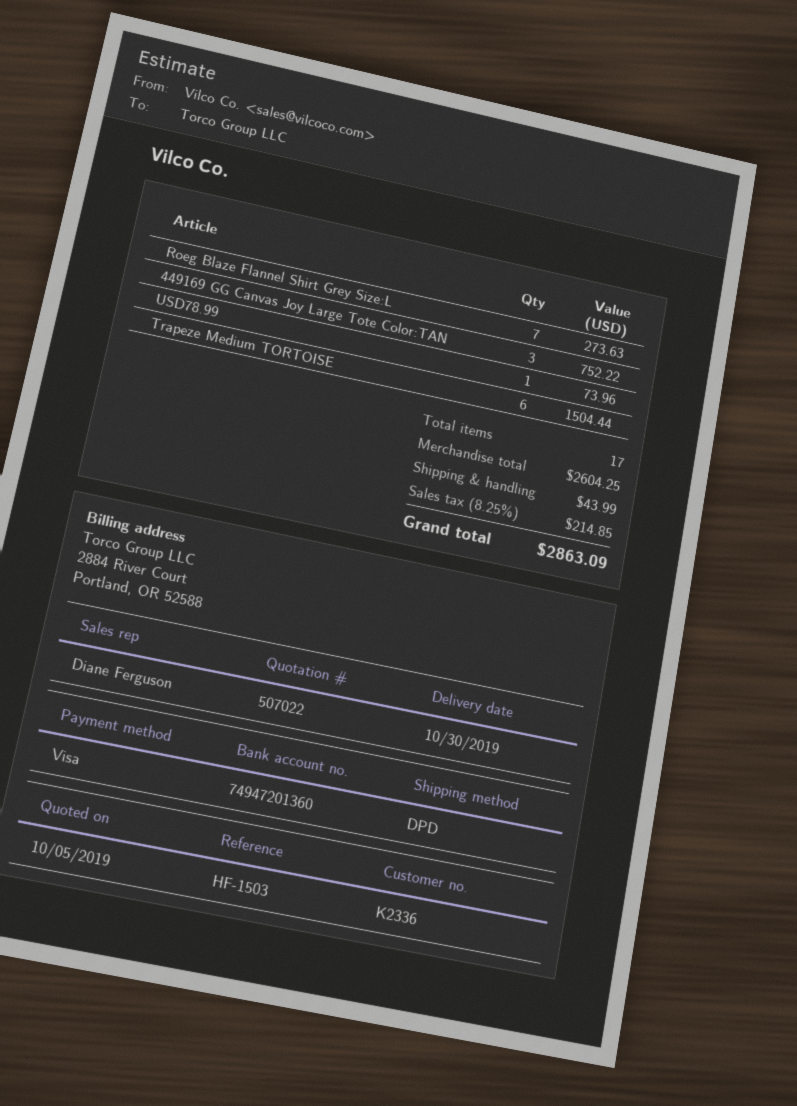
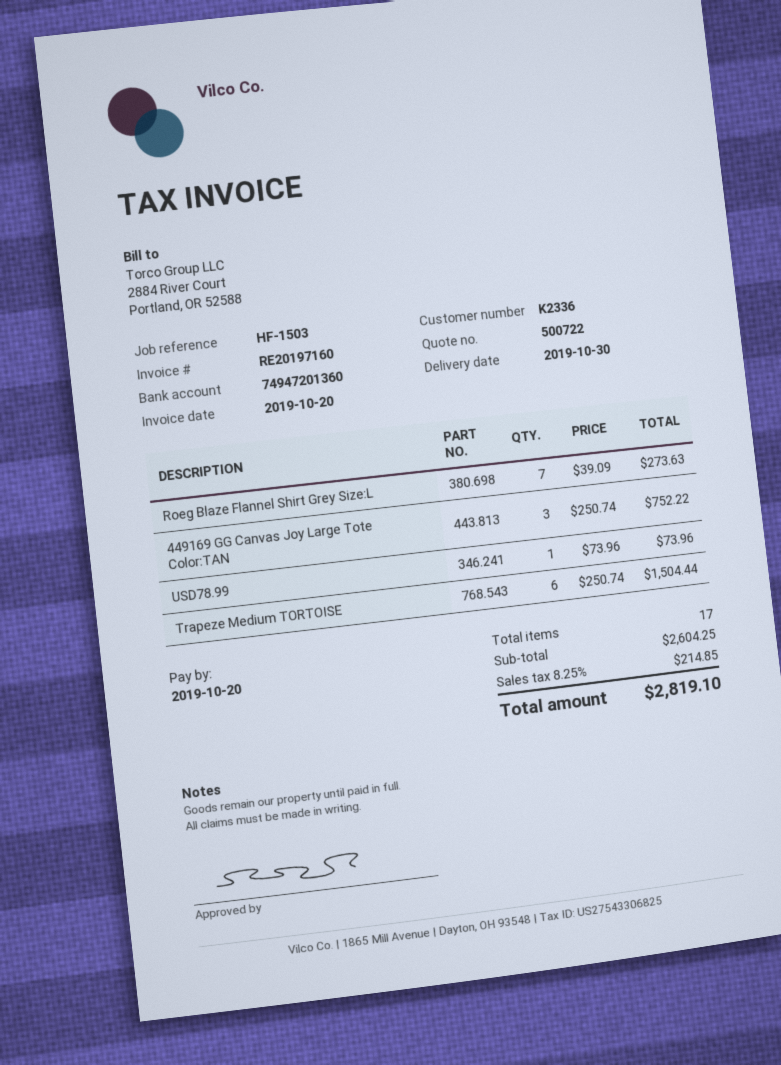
quote number: 507022 -> 500722
shipping: 43.99 -> none
total: 2863.09 -> 2819.10

